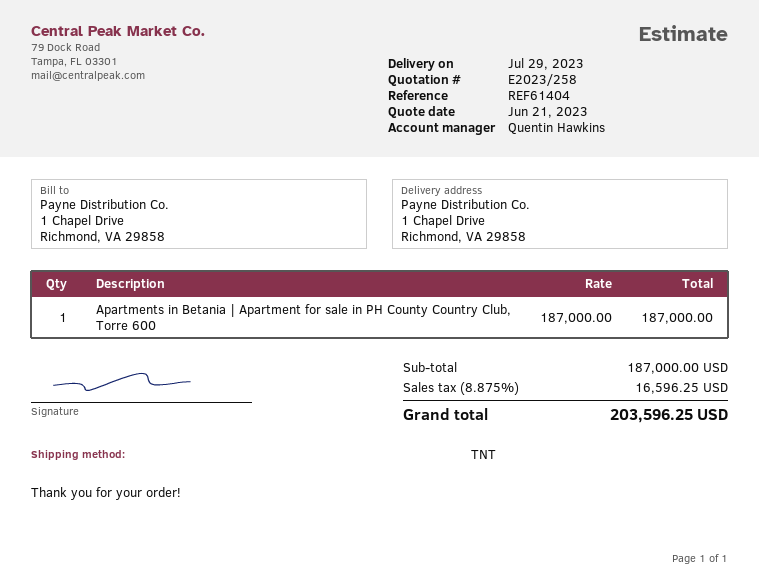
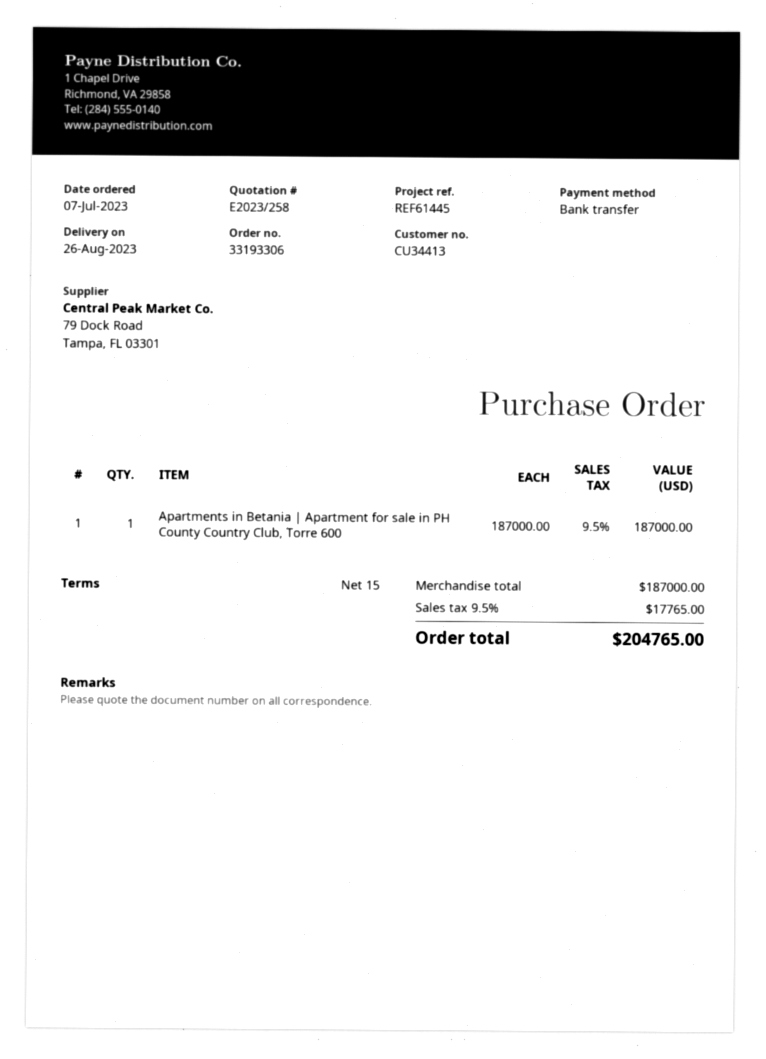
delivery date: 2023-07-29 -> 2023-08-26
reference: REF61404 -> REF61445
tax: 8.875% = 16596.25 -> 9.5% = 17765.00
total: 203596.25 -> 204765.00

